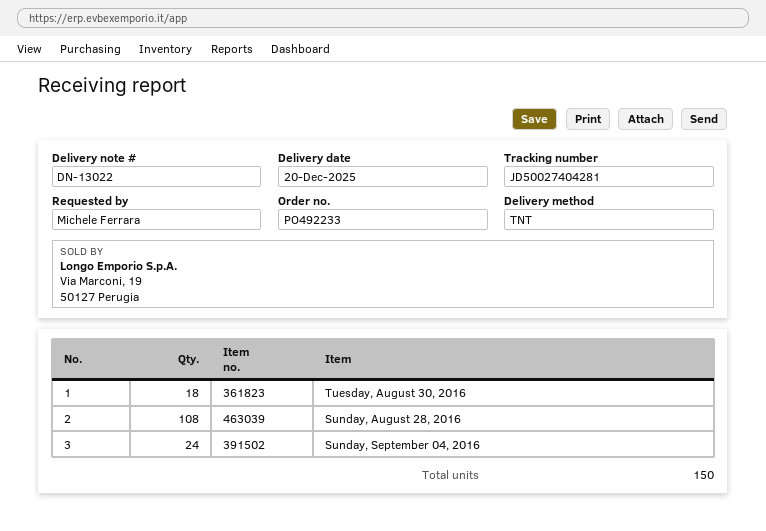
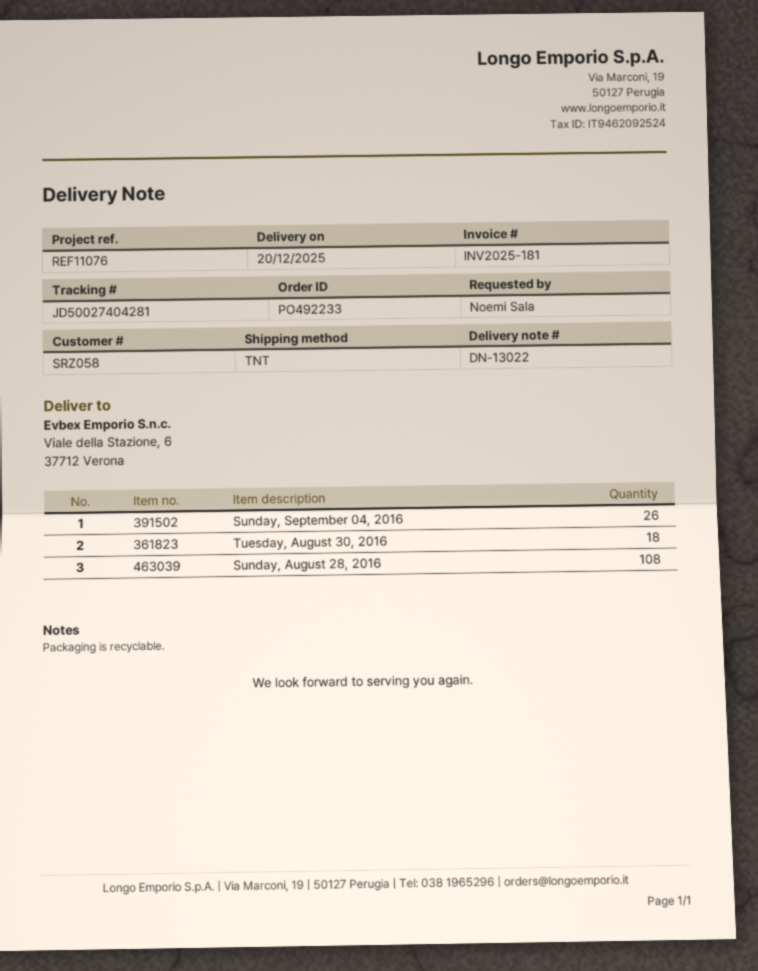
ordered by: Michele Ferrara -> Noemi Sala
Sunday, September 04, 2016: 24 -> 26

